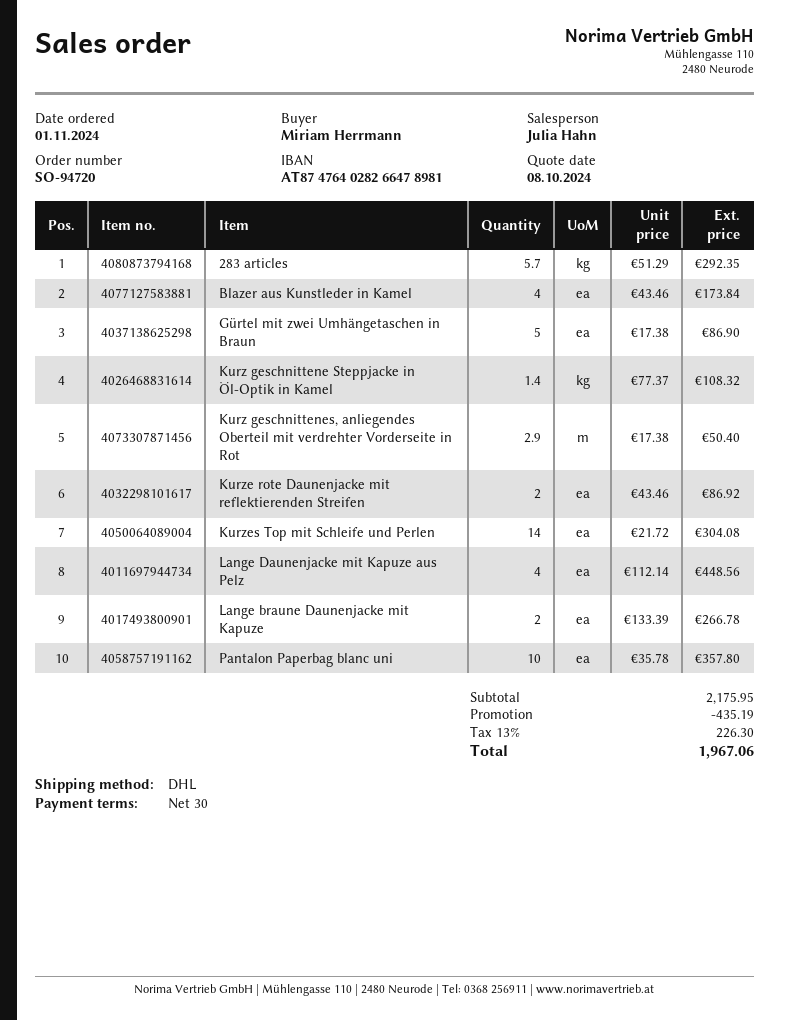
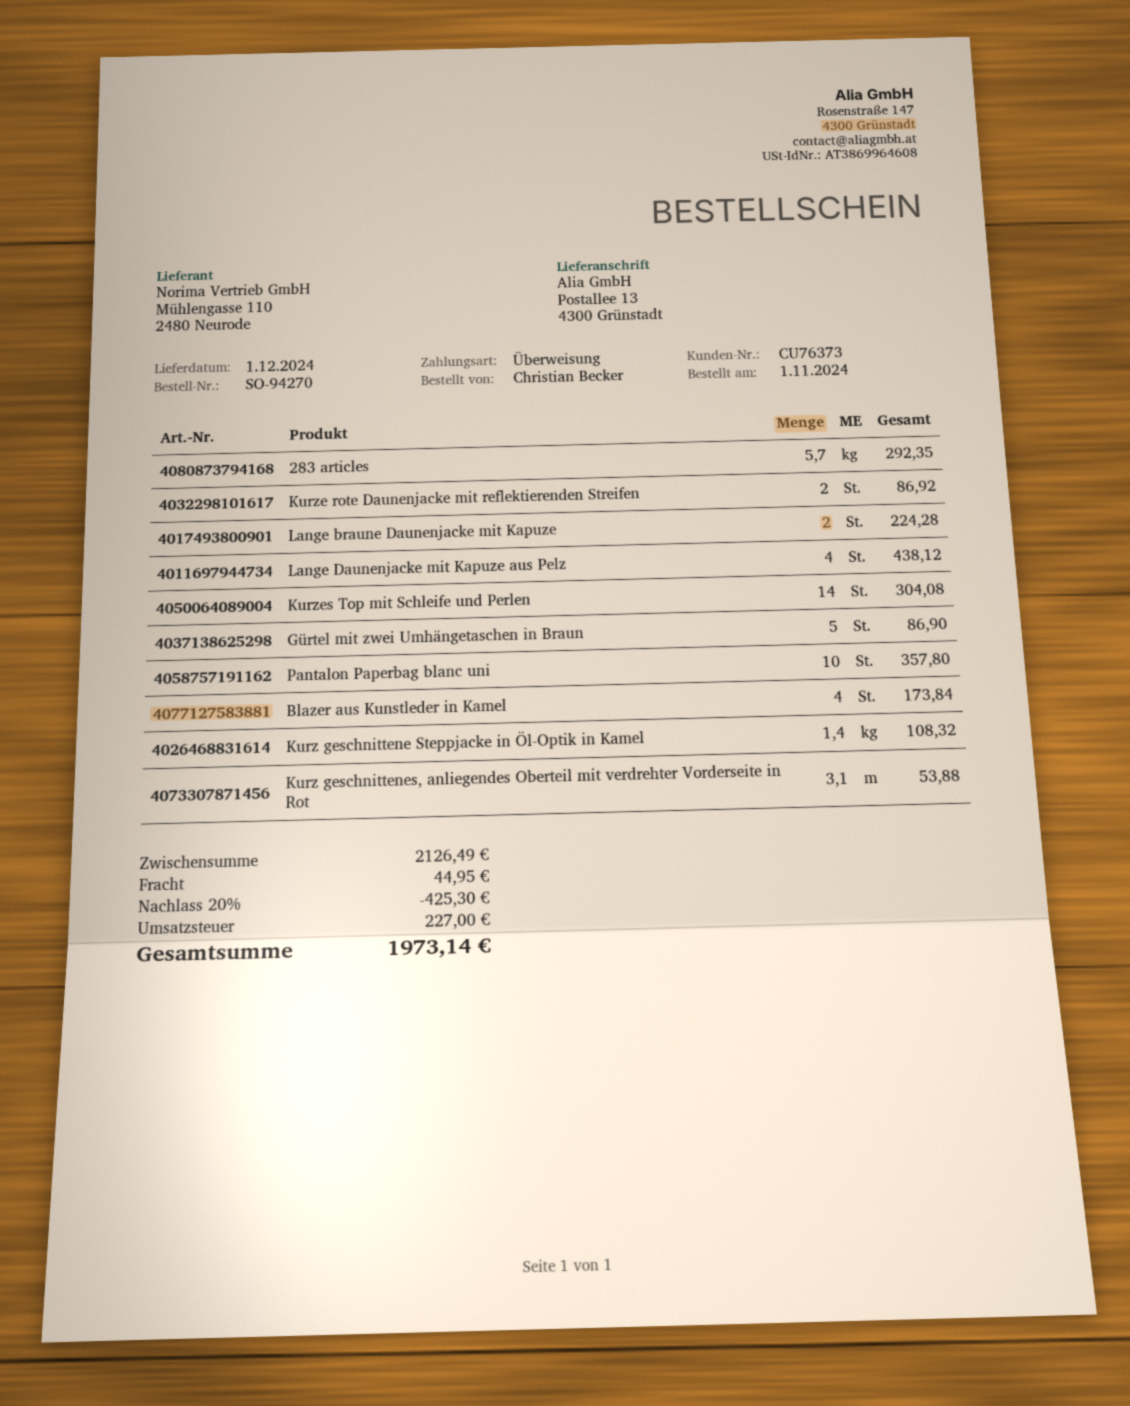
order number: SO-94720 -> SO-94270
ordered by: Miriam Herrmann -> Christian Becker
Kurz geschnittenes, anliegendes Oberteil mit verdrehter Vorderseite in Rot: 2.9 for 50.40 -> 3.1 for 53.88
Lange Daunenjacke mit Kapuze aus Pelz: 4 for 448.56 -> 4 for 438.12
Lange braune Daunenjacke mit Kapuze: 2 for 266.78 -> 2 for 224.28
subtotal: 2175.95 -> 2126.49
discount: 435.19 -> 425.30
shipping: none -> 44.95
tax: 226.30 -> 227.00
total: 1967.06 -> 1973.14

